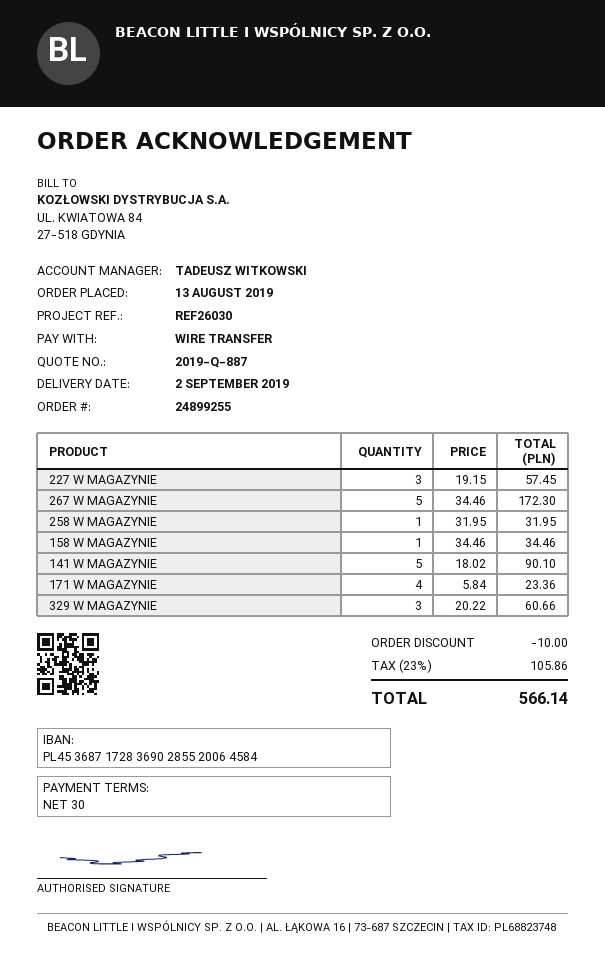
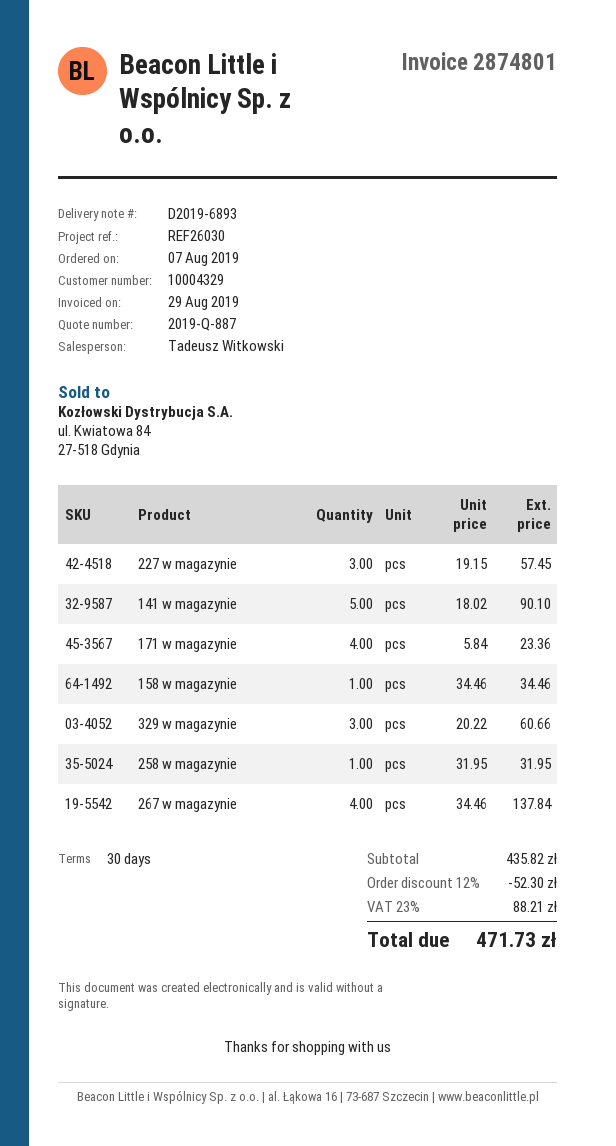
order date: 2019-08-13 -> 2019-08-07
267 W MAGAZYNIE: 5 x 34.46 = 172.30 -> 4 x 34.46 = 137.84
discount: 10.00 -> 52.30
tax: 23% = 105.86 -> 23% = 88.21
total: 566.14 -> 471.73

